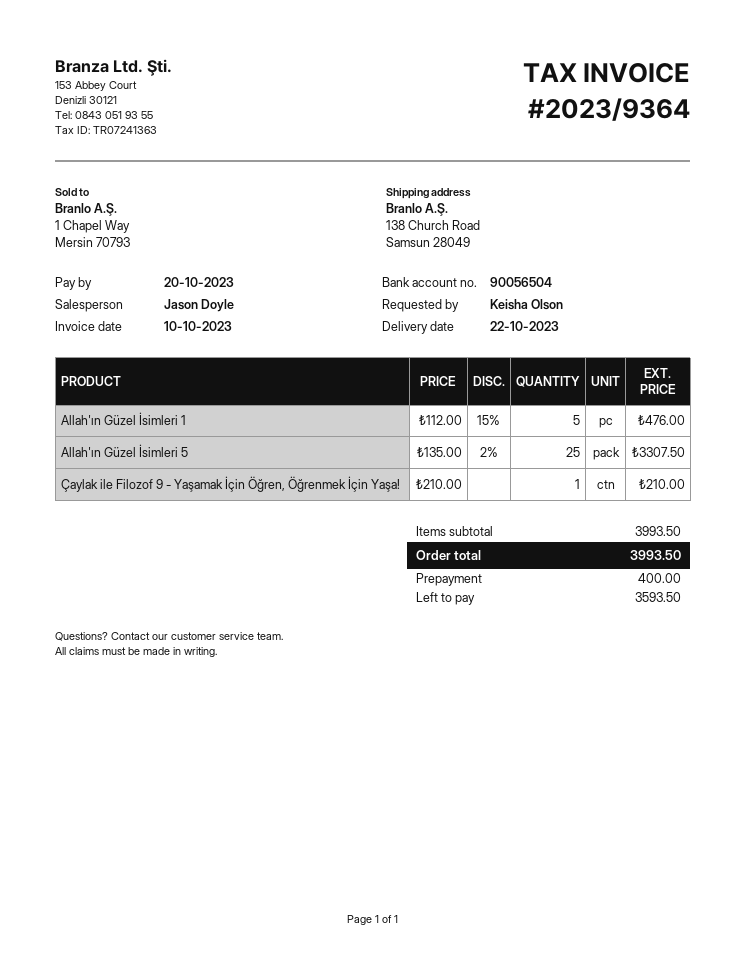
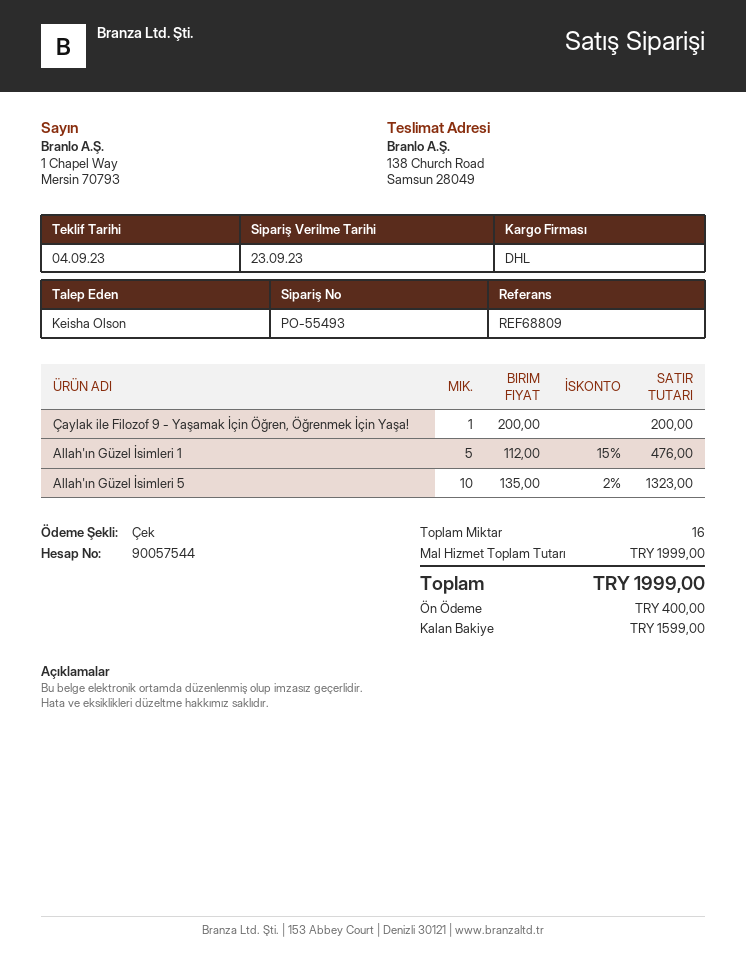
bank account: 90056504 -> 90057544
Allah'ın Güzel İsimleri 5: 25 x 135.00 - 2% = 3307.50 -> 10 x 135.00 - 2% = 1323.00
Çaylak ile Filozof 9 - Yaşamak İçin Öğren, Öğrenmek İçin Yaşa!: 1 x 210.00 = 210.00 -> 1 x 200.00 = 200.00
subtotal: 3993.50 -> 1999.00
total: 3993.50 -> 1999.00
balance: 3593.50 -> 1599.00

